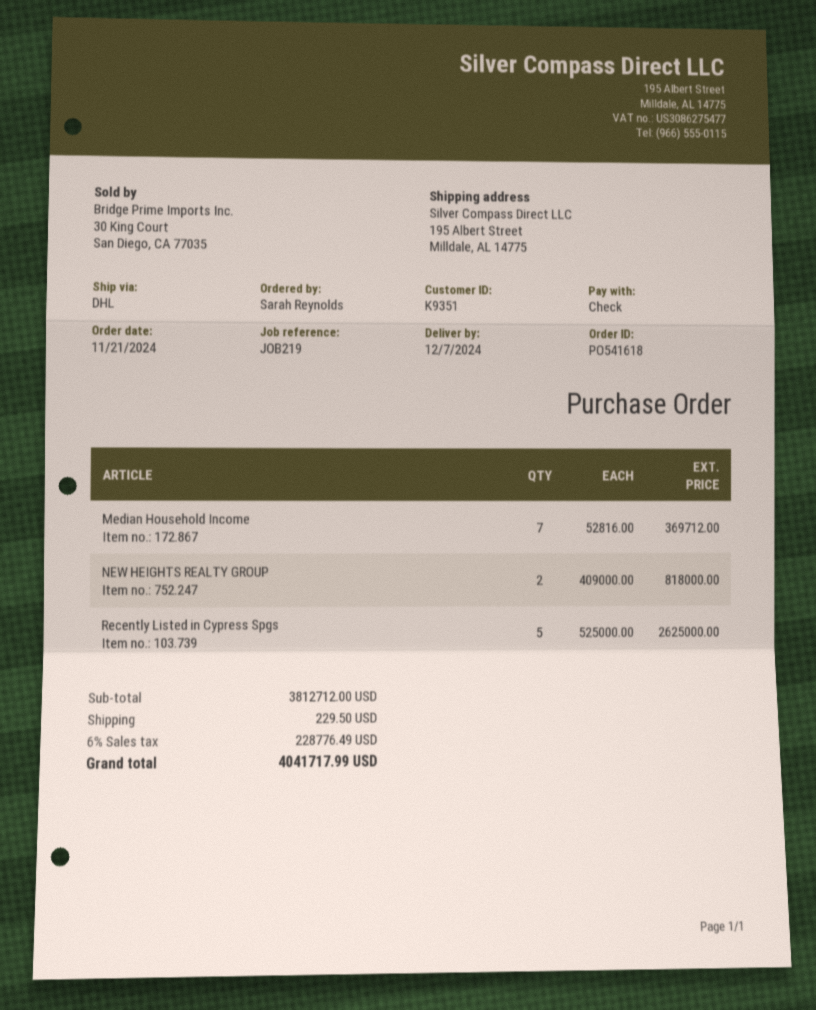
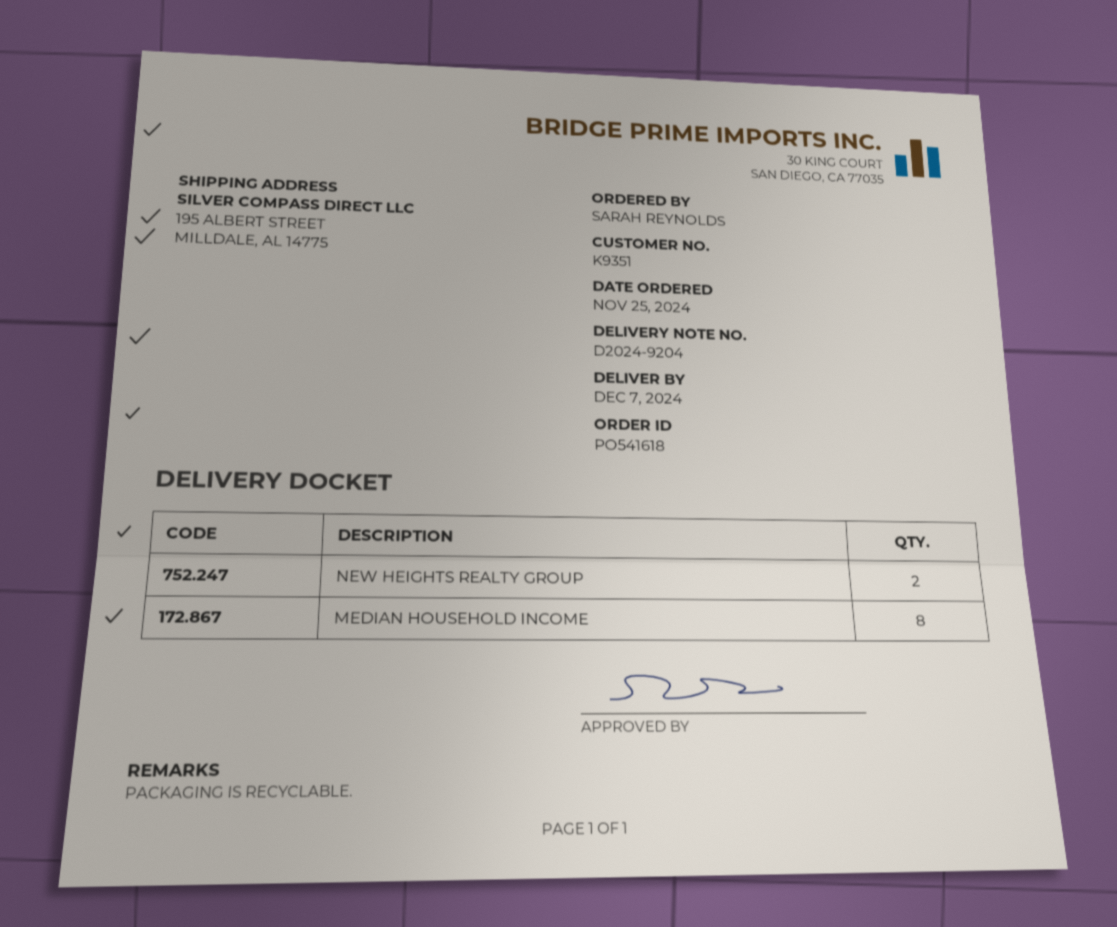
order date: 2024-11-21 -> 2024-11-25
Median Household Income: 7 -> 8
Recently Listed in Cypress Spgs: 5 -> none

